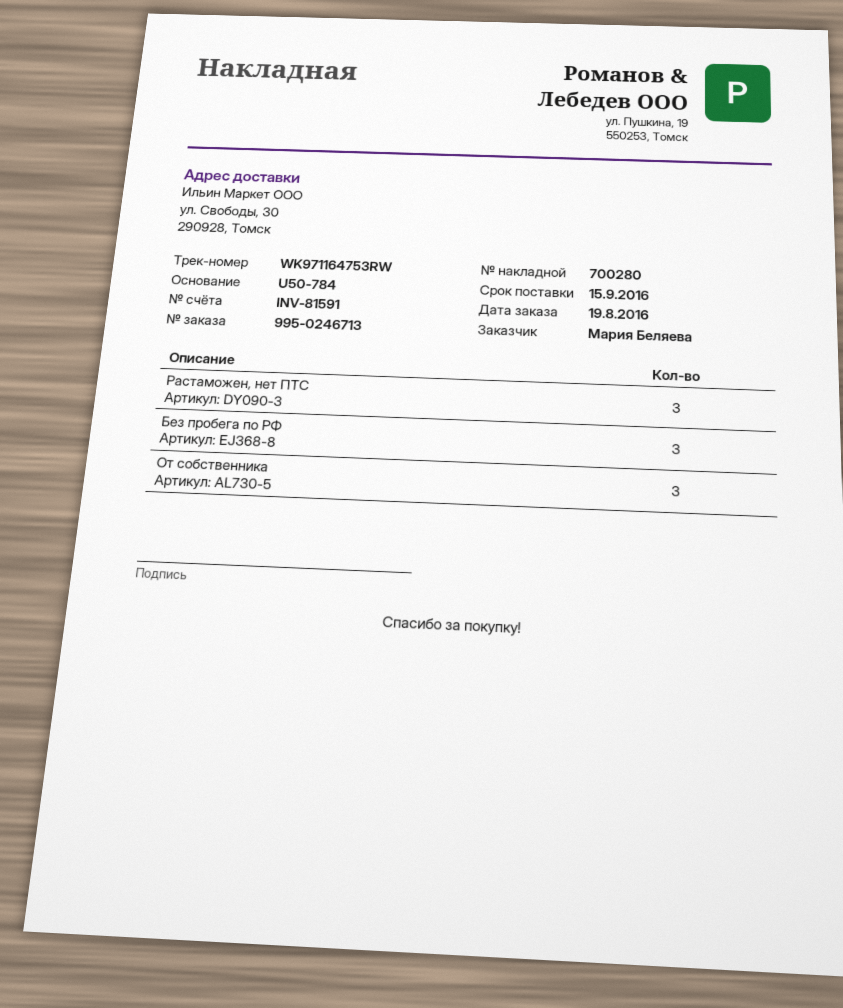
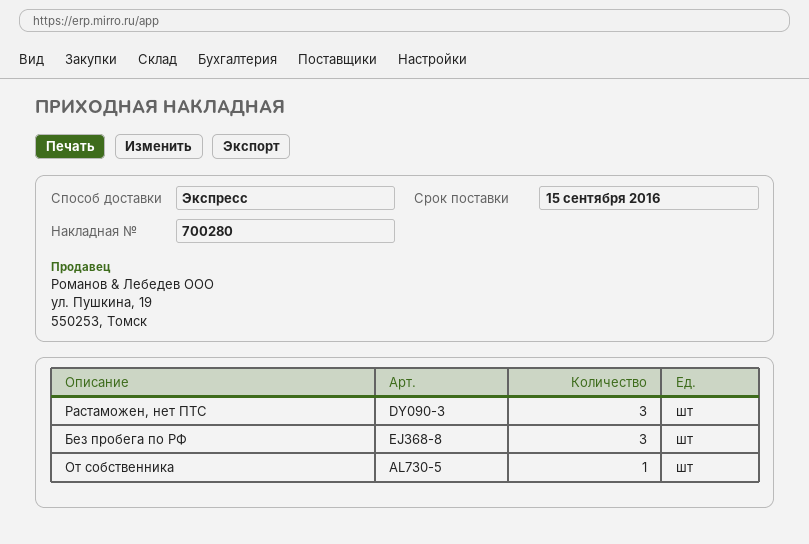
От собственника: 3 -> 1

